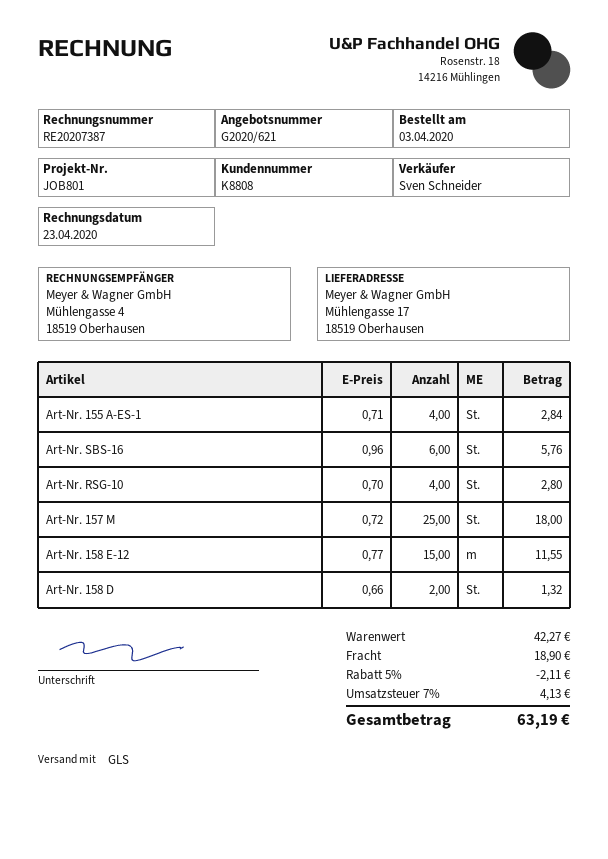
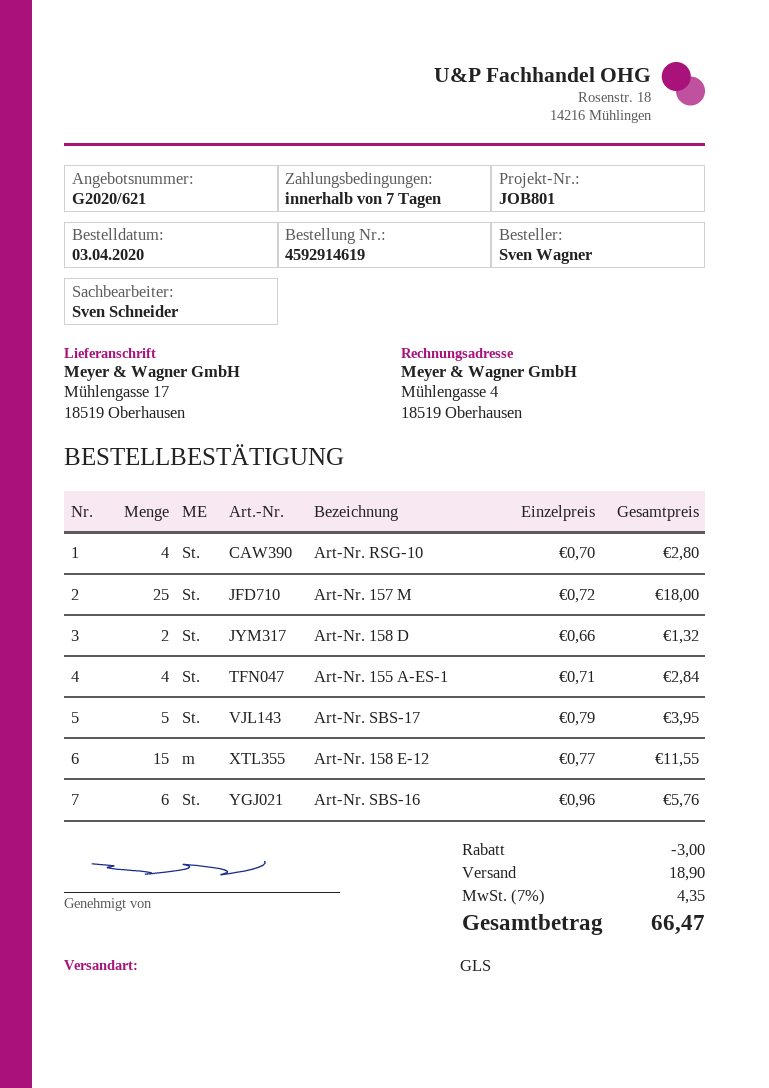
Art-Nr. SBS-17: none -> 5 x 0.79 = 3.95
discount: 2.11 -> 3.00
tax: 7% = 4.13 -> 7% = 4.35
total: 63.19 -> 66.47

